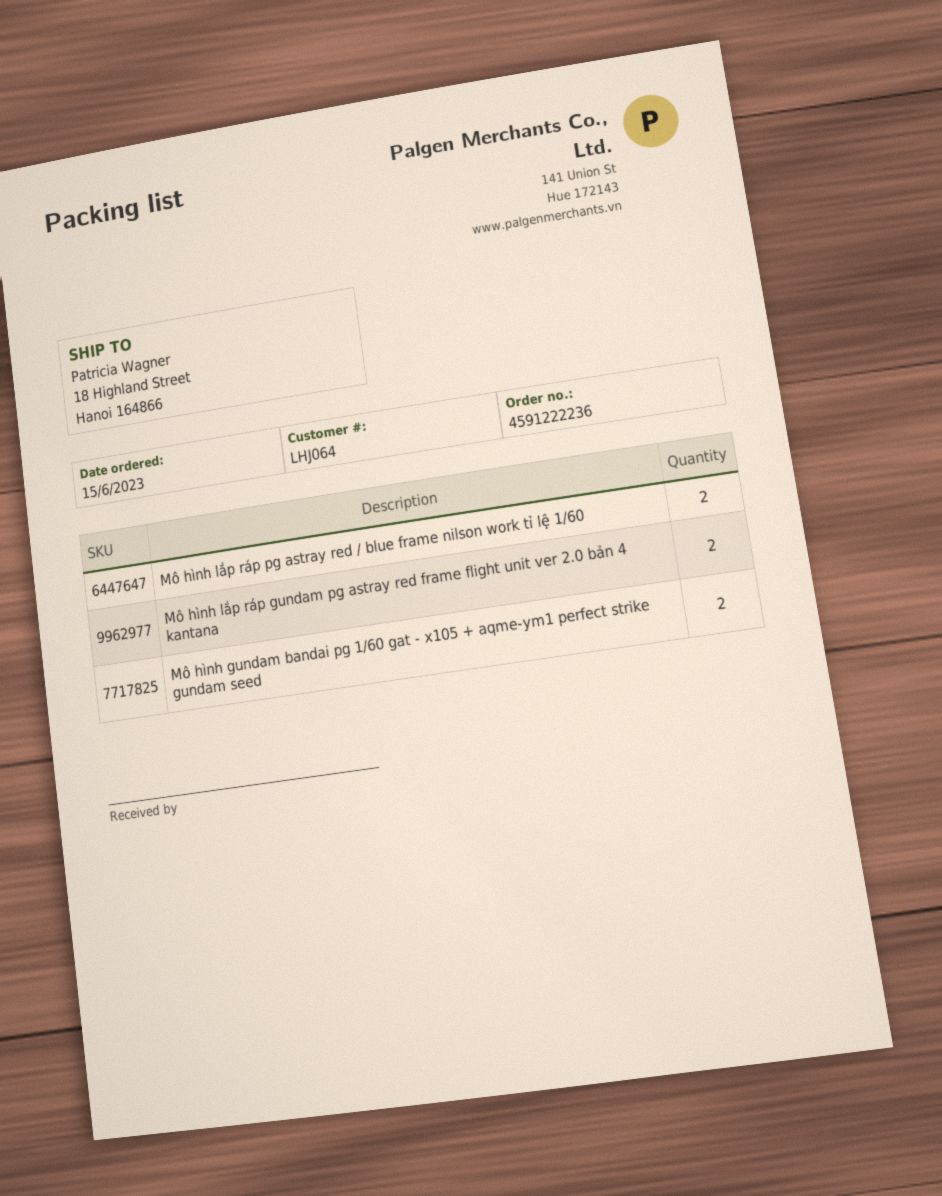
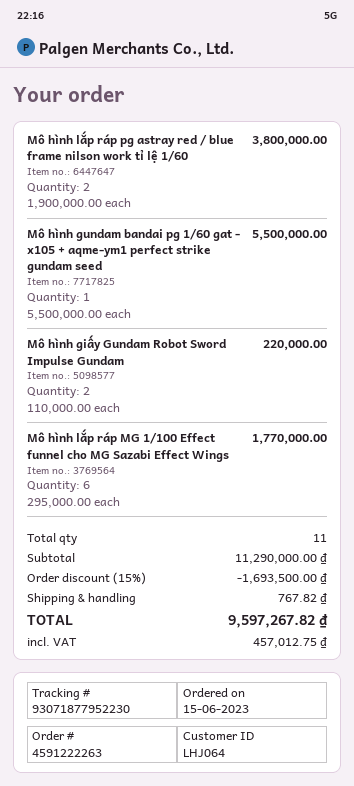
order number: 4591222236 -> 4591222263
Mô hình lắp ráp gundam pg astray red frame flight unit ver 2.0 bản 4 kantana: 2 -> none
Mô hình gundam bandai pg 1/60 gat - x105 + aqme-ym1 perfect strike gundam seed: 2 -> 1
Mô hình giấy Gundam Robot Sword Impulse Gundam: none -> 2
Mô hình lắp ráp MG 1/100 Effect funnel cho MG Sazabi Effect Wings: none -> 6

